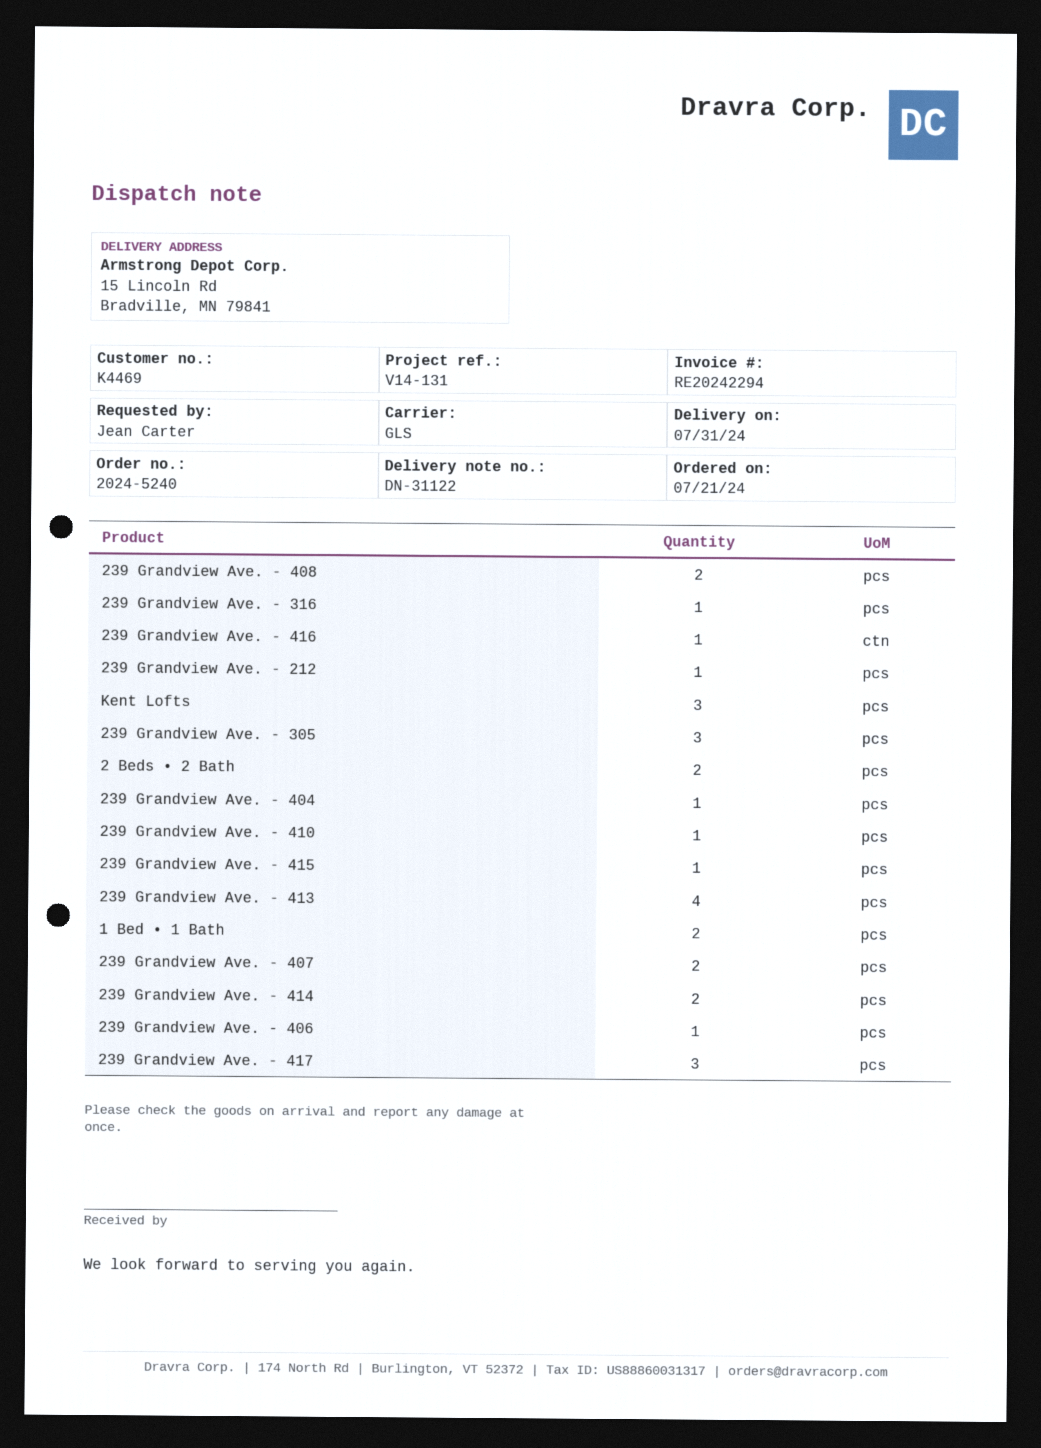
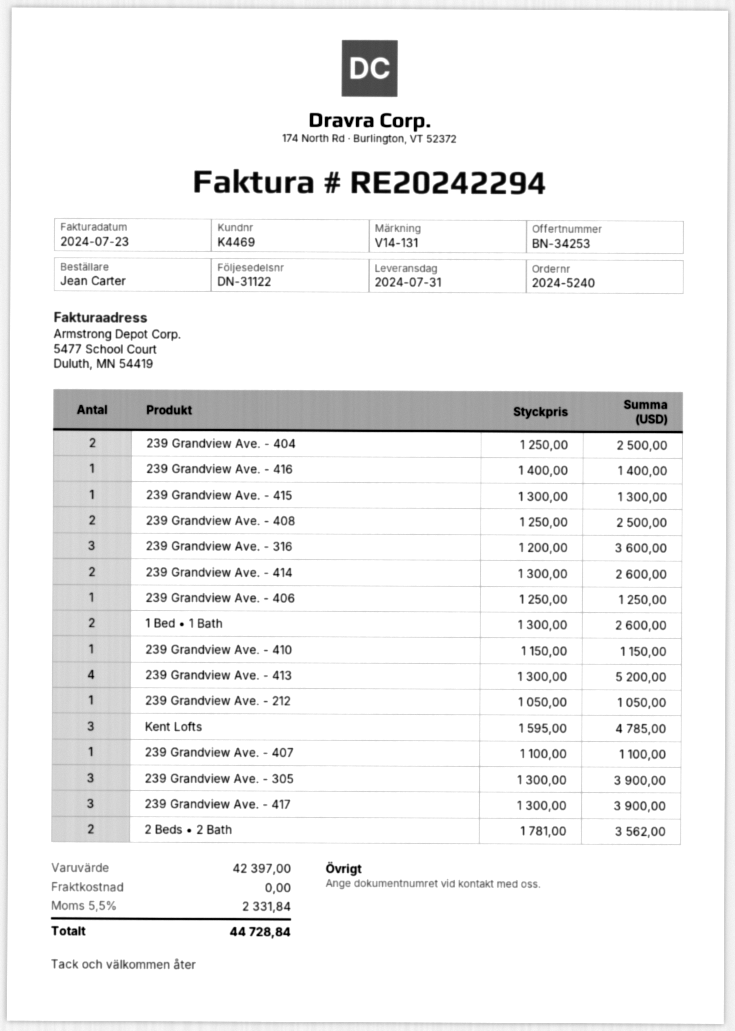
239 Grandview Ave. - 316: 1 -> 3
239 Grandview Ave. - 404: 1 -> 2
239 Grandview Ave. - 407: 2 -> 1

